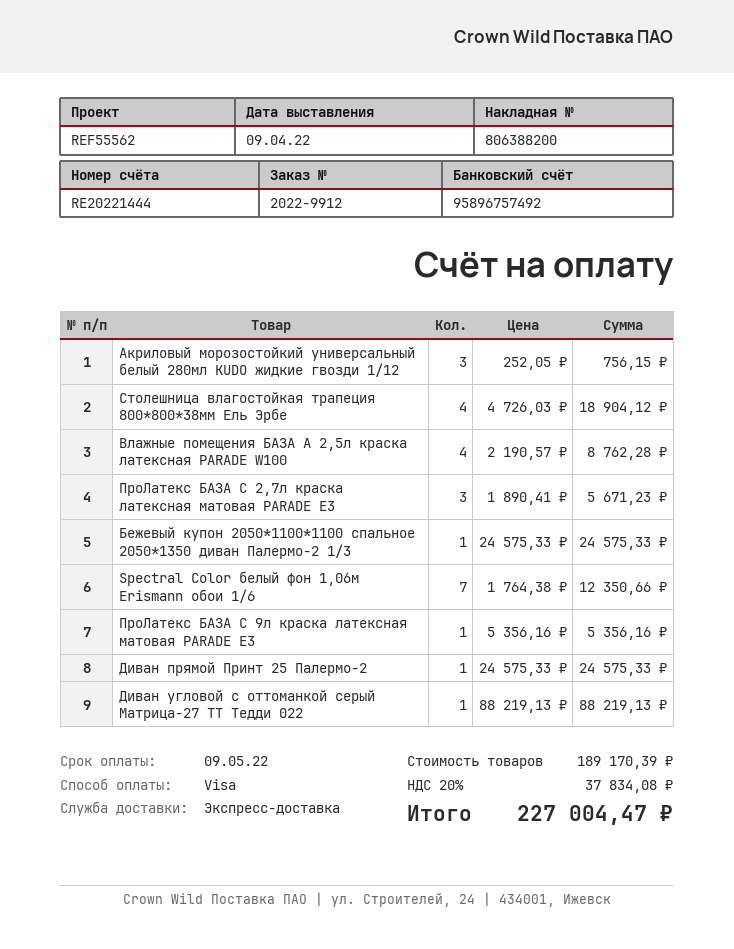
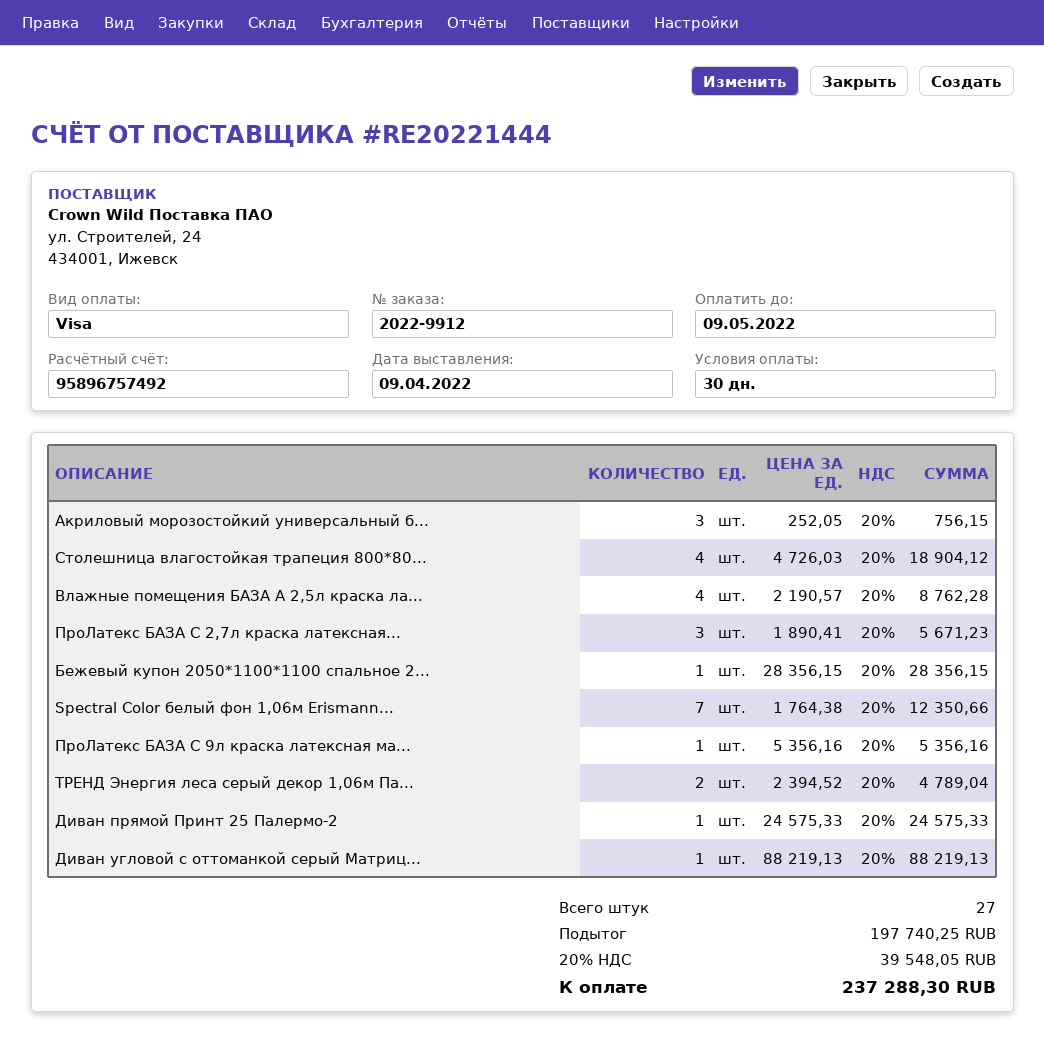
Бежевый купон 2050*1100*1100 спальное 2050*1350 диван Палермо-2 1/3: 1 x 24575.33 = 24575.33 -> 1 x 28356.15 = 28356.15
ТРЕНД Энергия леса серый декор 1,06м Па...: none -> 2 x 2394.52 = 4789.04
subtotal: 189170.39 -> 197740.25
tax: 20% = 37834.08 -> 20% = 39548.05
total: 227004.47 -> 237288.30

